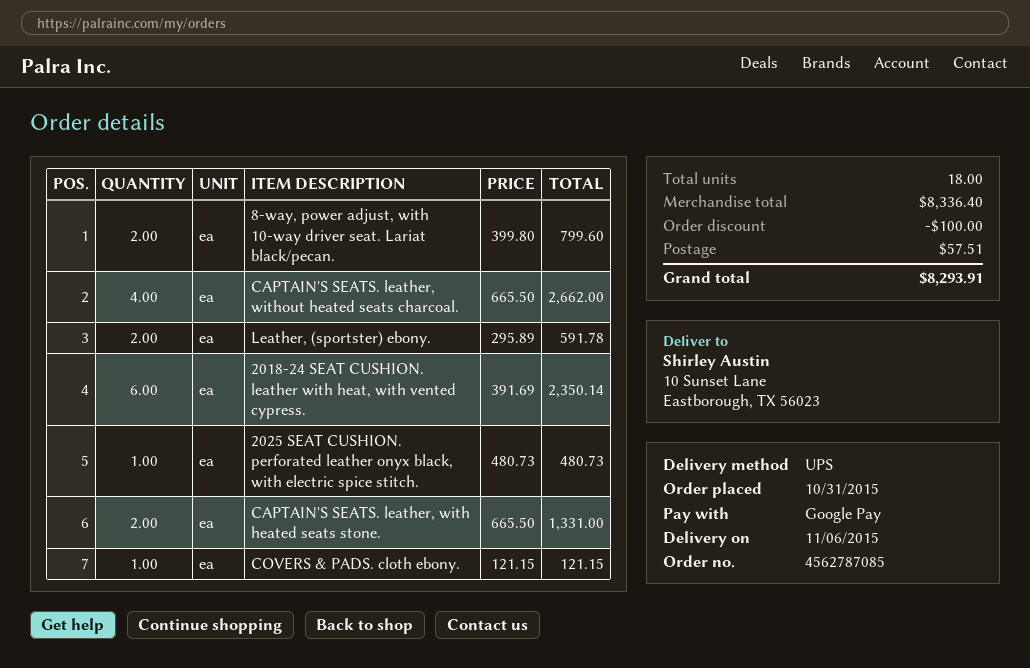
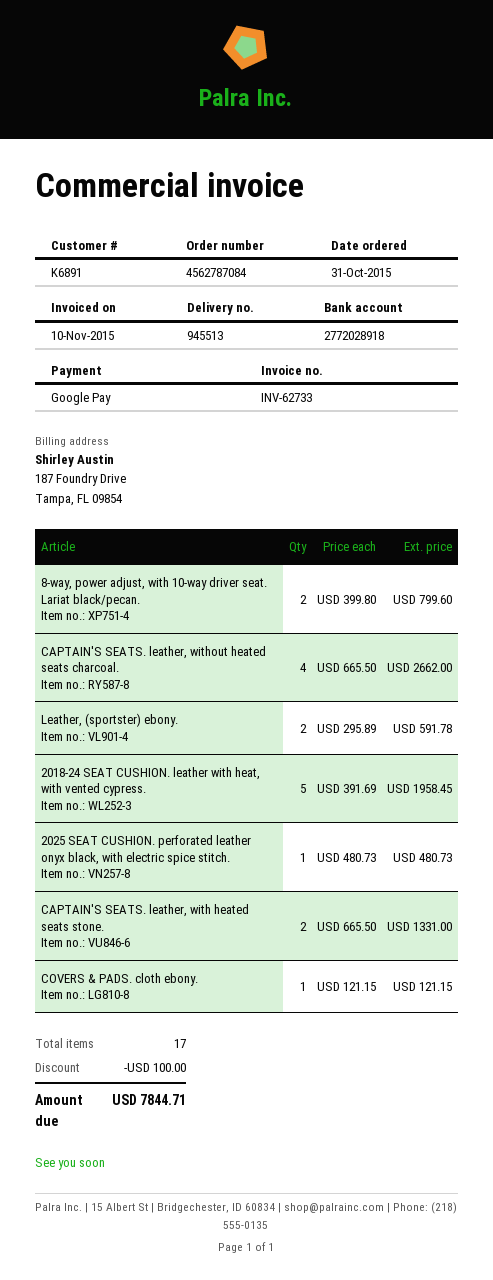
order number: 4562787085 -> 4562787084
2018-24 SEAT CUSHION. leather with heat, with vented cypress.: 6 x 391.69 = 2350.14 -> 5 x 391.69 = 1958.45
total quantity: 18 -> 17
shipping: 57.51 -> none
total: 8293.91 -> 7844.71

